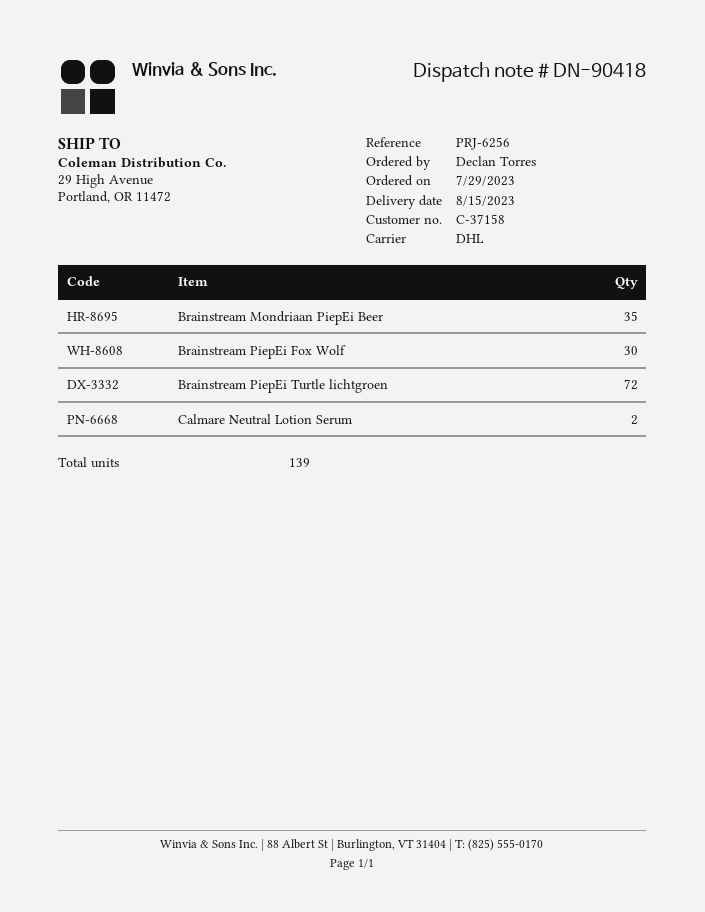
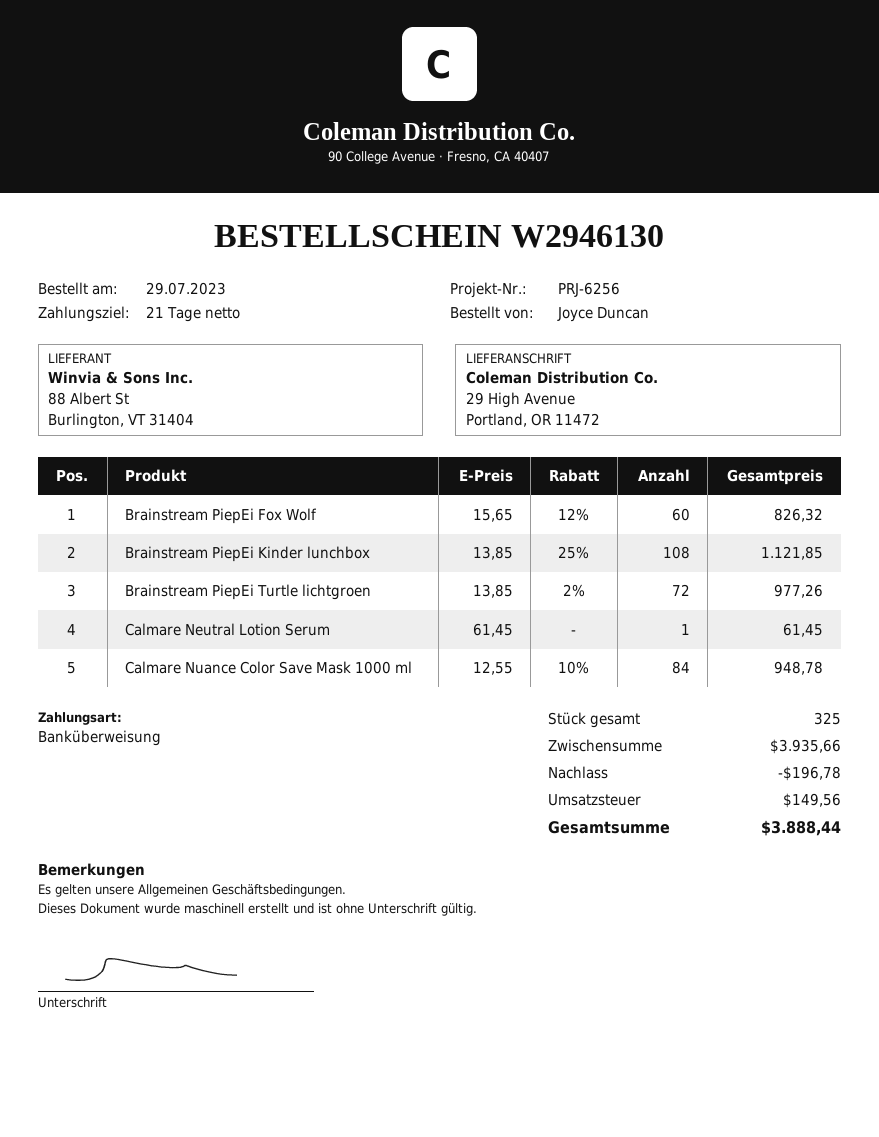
ordered by: Declan Torres -> Joyce Duncan
Brainstream Mondriaan PiepEi Beer: 35 -> none
Brainstream PiepEi Fox Wolf: 30 -> 60
Calmare Neutral Lotion Serum: 2 -> 1
Brainstream PiepEi Kinder lunchbox: none -> 108
Calmare Nuance Color Save Mask 1000 ml: none -> 84
total quantity: 139 -> 325

